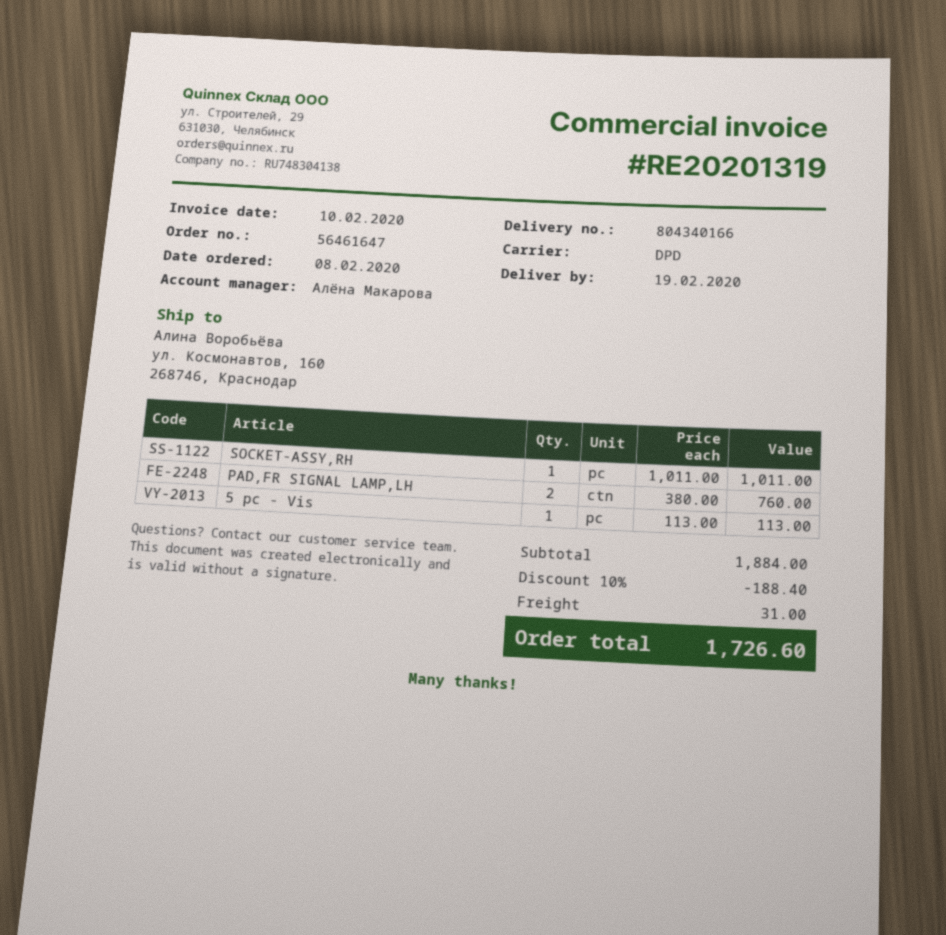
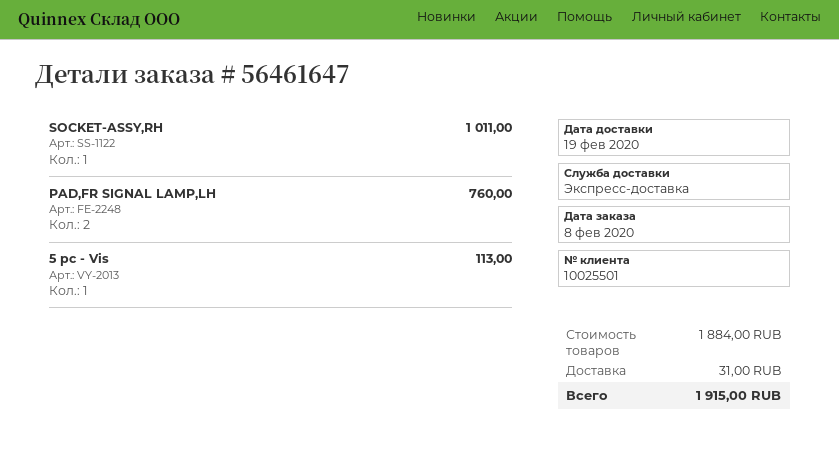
shipping method: DPD -> express
discount: 10% = 188.40 -> none
total: 1726.60 -> 1915.00

